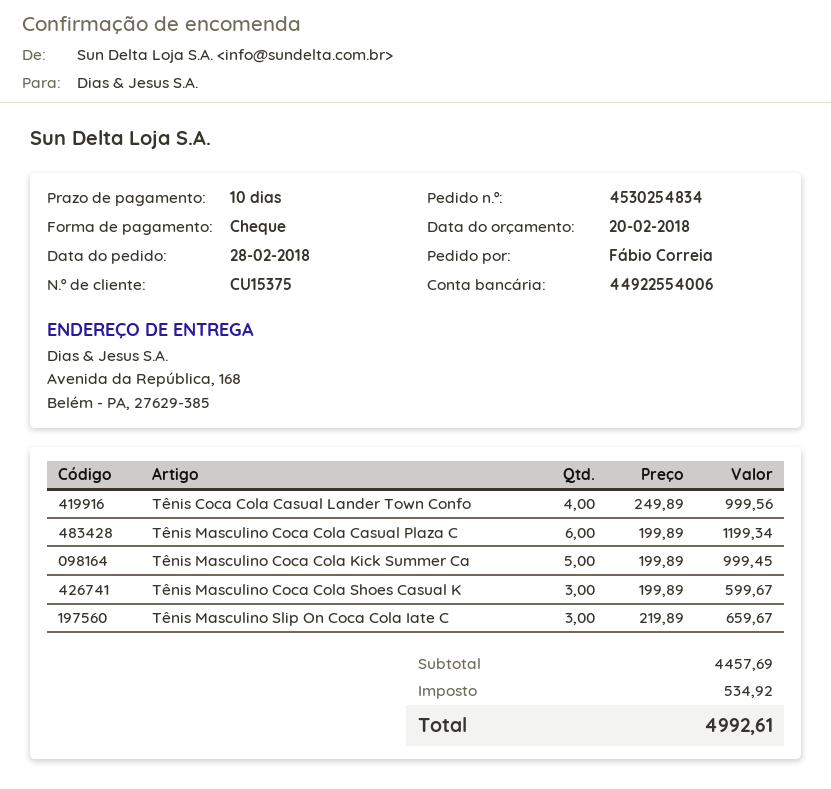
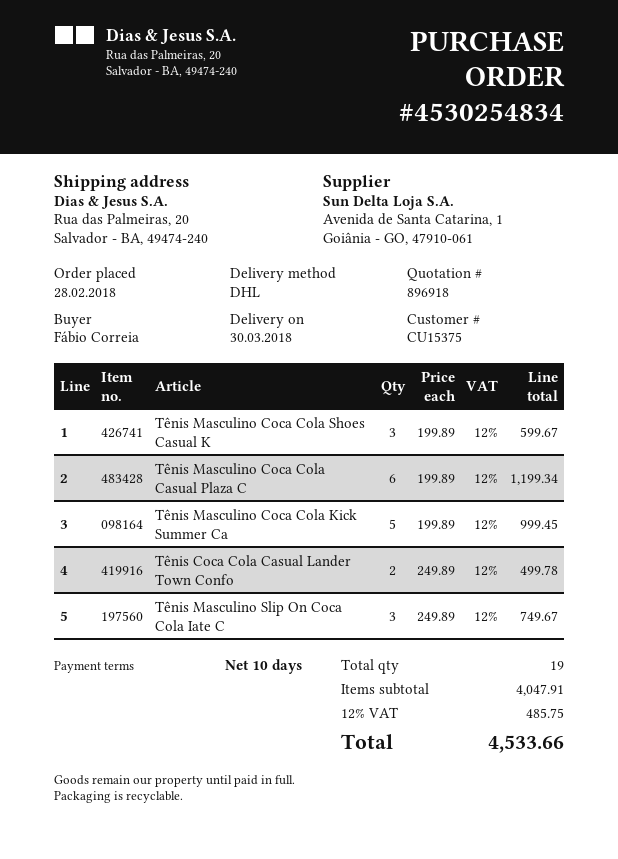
ship to: Avenida da República, 168, Belém - PA, 27629-385 -> Rua das Palmeiras, 20, Salvador - BA, 49474-240
Tênis Coca Cola Casual Lander Town Confo: 4 x 249.89 = 999.56 -> 2 x 249.89 = 499.78
Tênis Masculino Slip On Coca Cola Iate C: 3 x 219.89 = 659.67 -> 3 x 249.89 = 749.67
subtotal: 4457.69 -> 4047.91
tax: 534.92 -> 485.75
total: 4992.61 -> 4533.66

